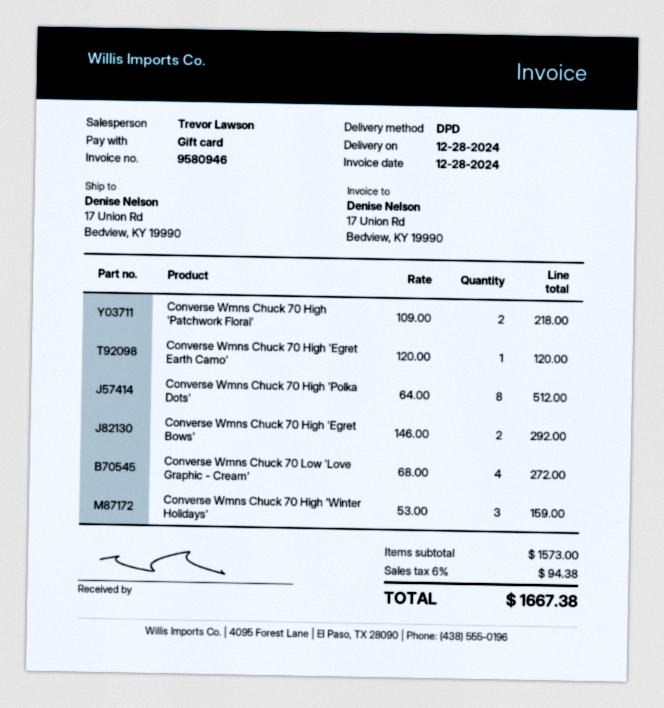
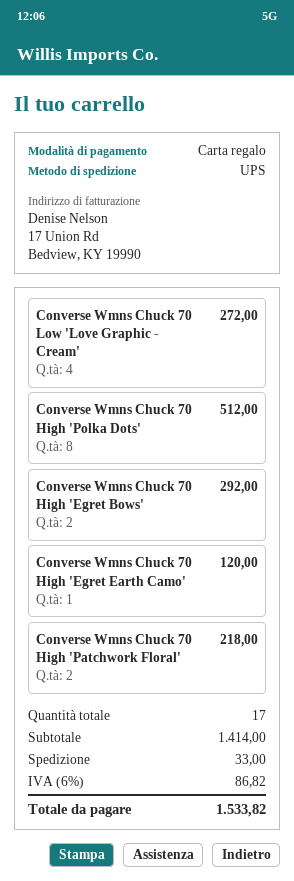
shipping method: DPD -> UPS
Converse Wmns Chuck 70 High 'Winter Holidays': 3 for 159.00 -> none
subtotal: 1573.00 -> 1414.00
shipping: none -> 33.00
tax: 6% = 94.38 -> 6% = 86.82
total: 1667.38 -> 1533.82

